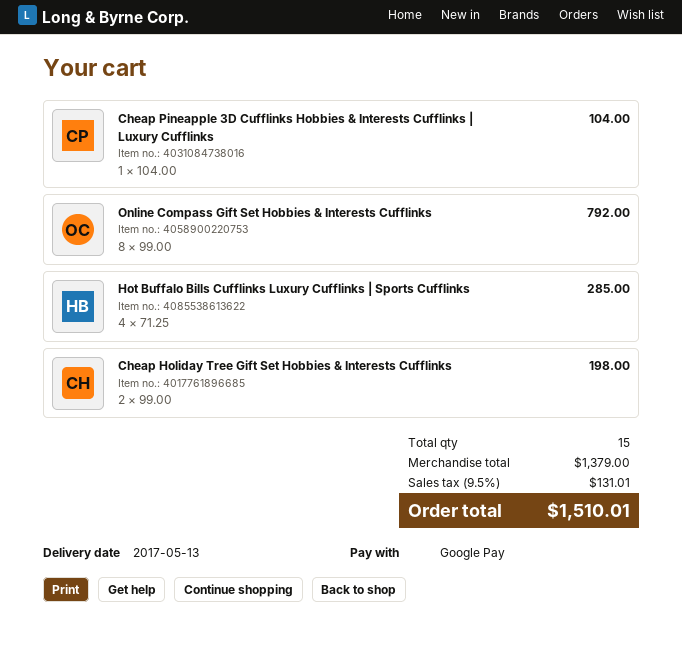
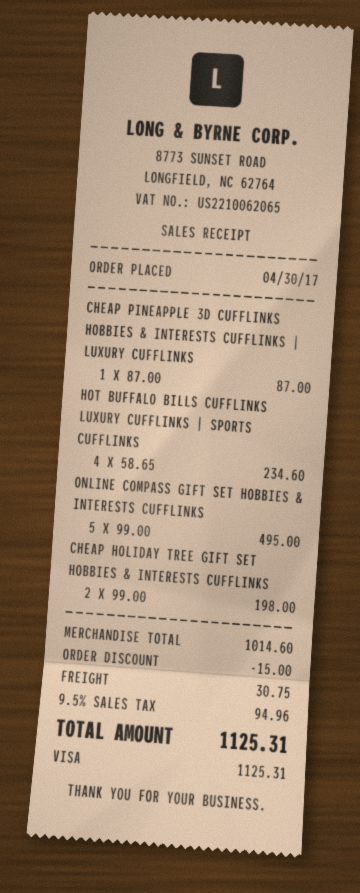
payment method: Google Pay -> Visa
Cheap Pineapple 3D Cufflinks Hobbies & Interests Cufflinks | Luxury Cufflinks: 1 x 104.00 = 104.00 -> 1 x 87.00 = 87.00
Online Compass Gift Set Hobbies & Interests Cufflinks: 8 x 99.00 = 792.00 -> 5 x 99.00 = 495.00
Hot Buffalo Bills Cufflinks Luxury Cufflinks | Sports Cufflinks: 4 x 71.25 = 285.00 -> 4 x 58.65 = 234.60
subtotal: 1379.00 -> 1014.60
discount: none -> 15.00
shipping: none -> 30.75
tax: 9.5% = 131.01 -> 9.5% = 94.96
total: 1510.01 -> 1125.31

